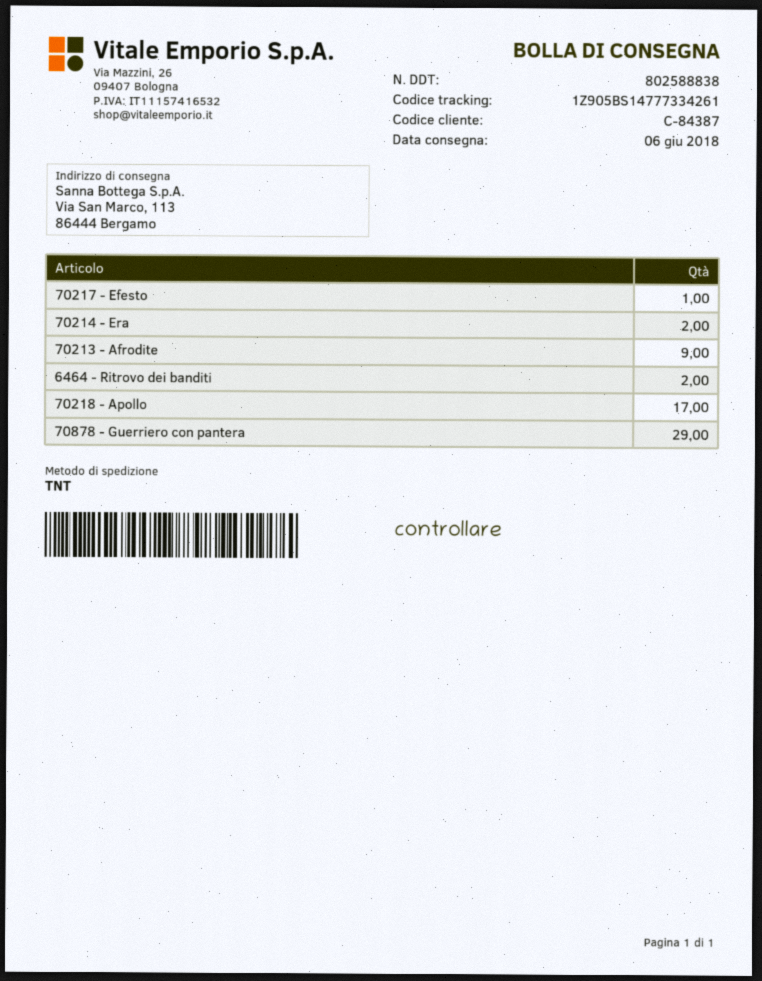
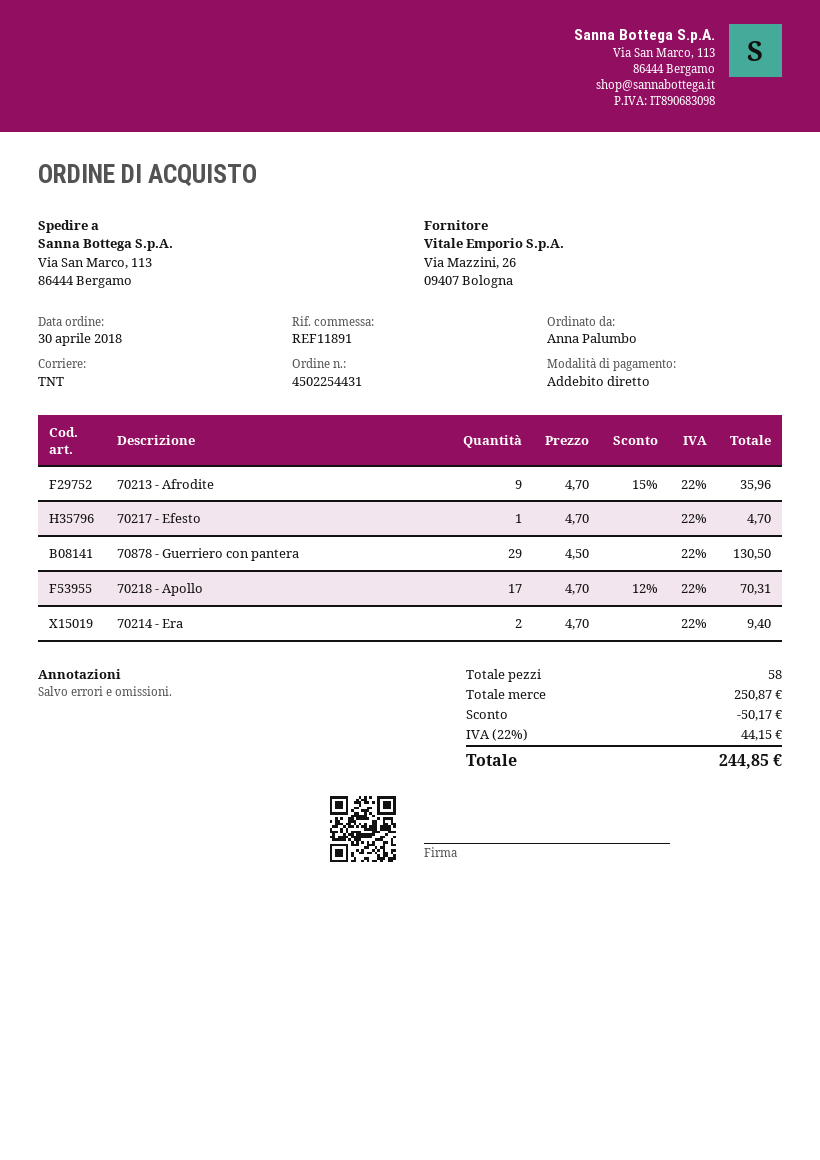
6464 - Ritrovo dei banditi: 2 -> none

